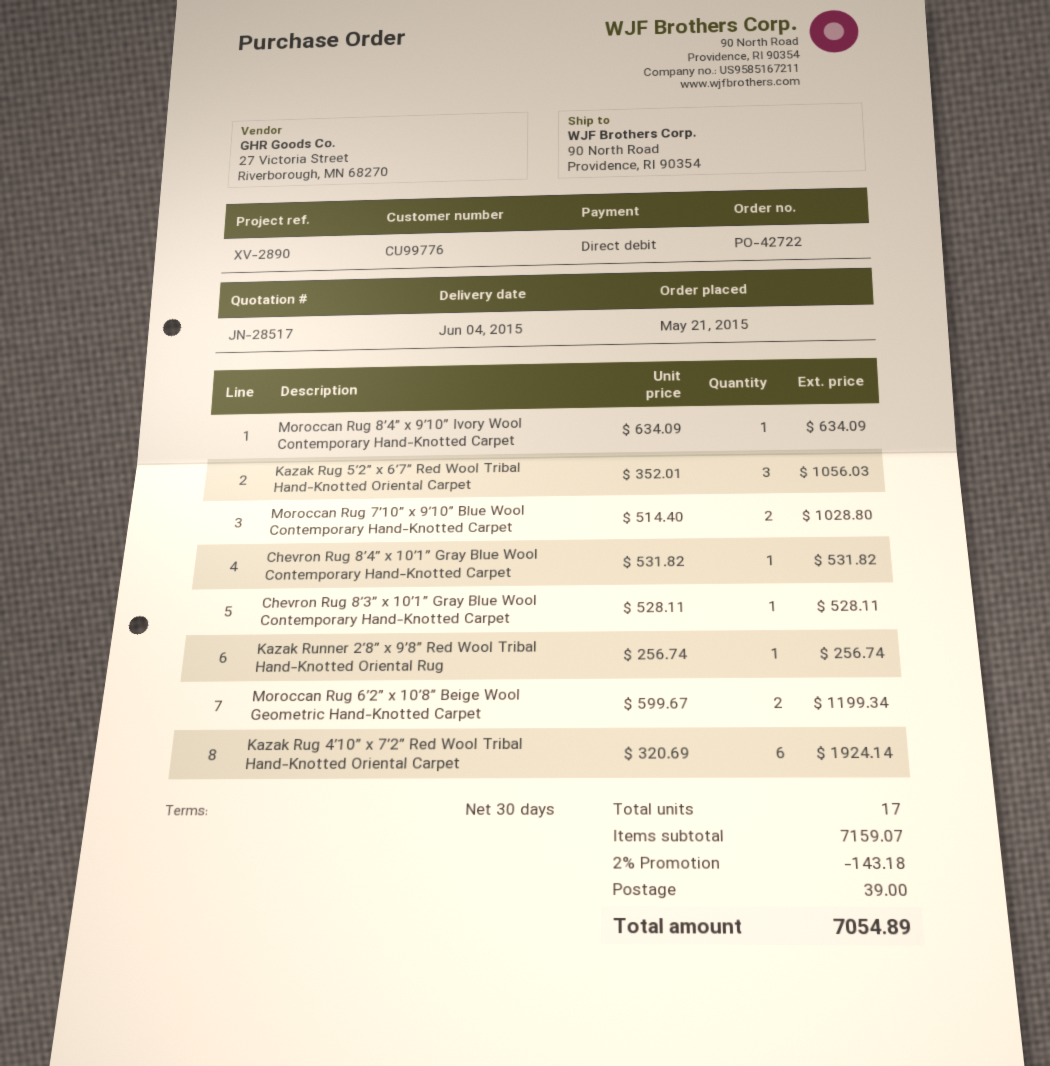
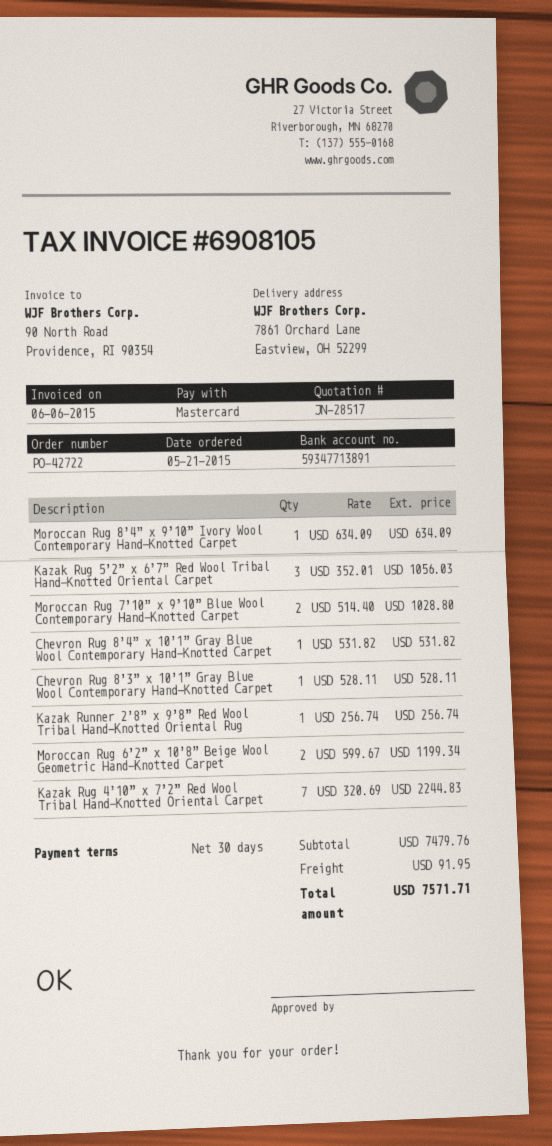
payment method: direct debit -> Mastercard
ship to: 90 North Road, Providence, RI 90354 -> 7861 Orchard Lane, Eastview, OH 52299
Kazak Rug 4’10” x 7’2” Red Wool Tribal Hand-Knotted Oriental Carpet: 6 x 320.69 = 1924.14 -> 7 x 320.69 = 2244.83
subtotal: 7159.07 -> 7479.76
discount: 2% = 143.18 -> none
shipping: 39.00 -> 91.95
total: 7054.89 -> 7571.71

